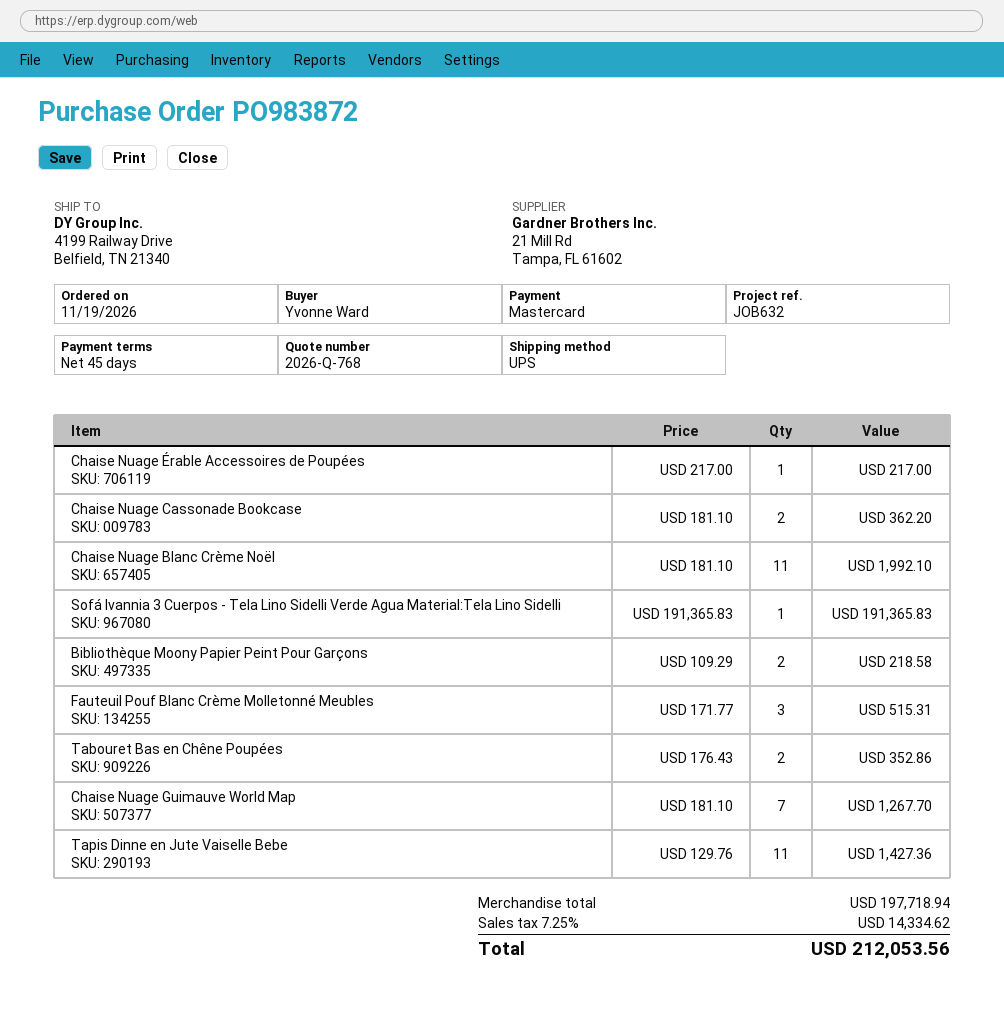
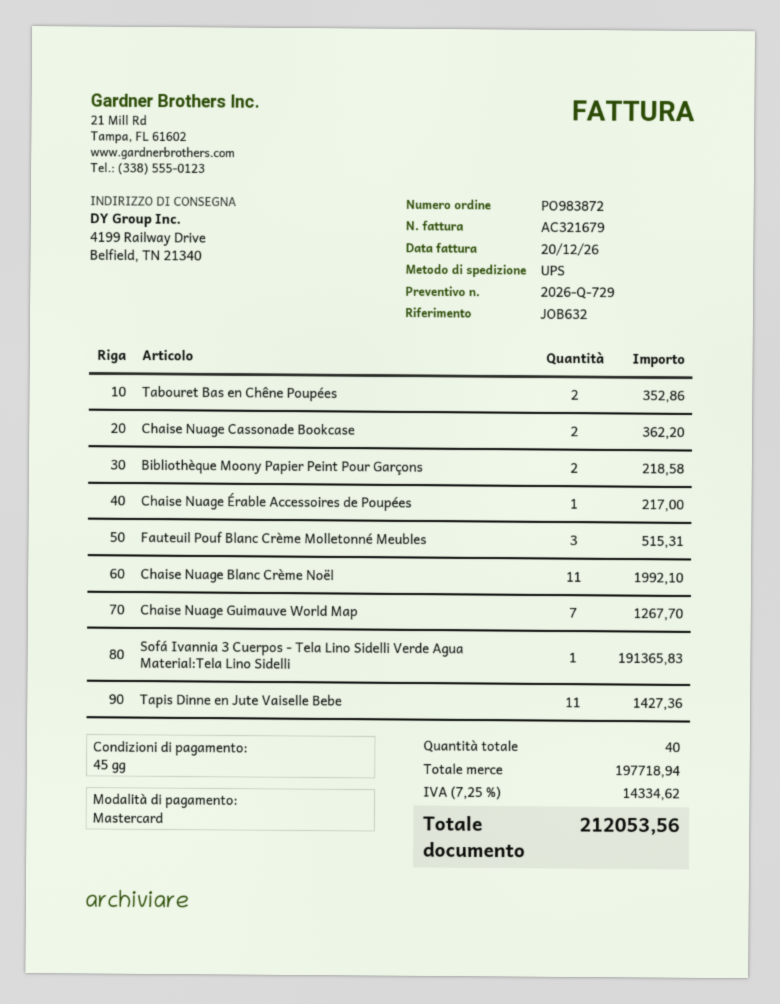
quote number: 2026-Q-768 -> 2026-Q-729

